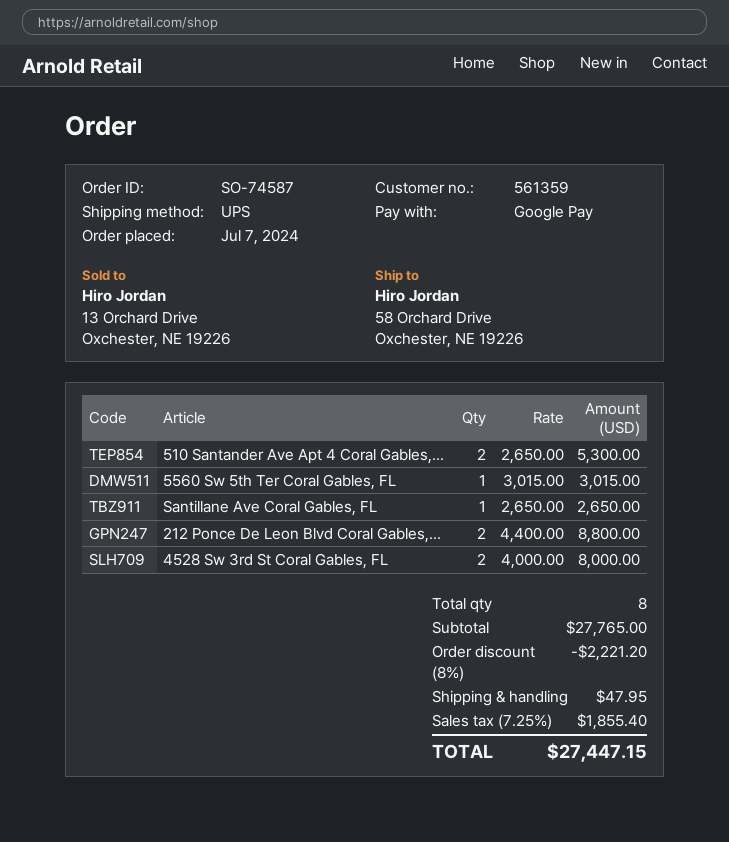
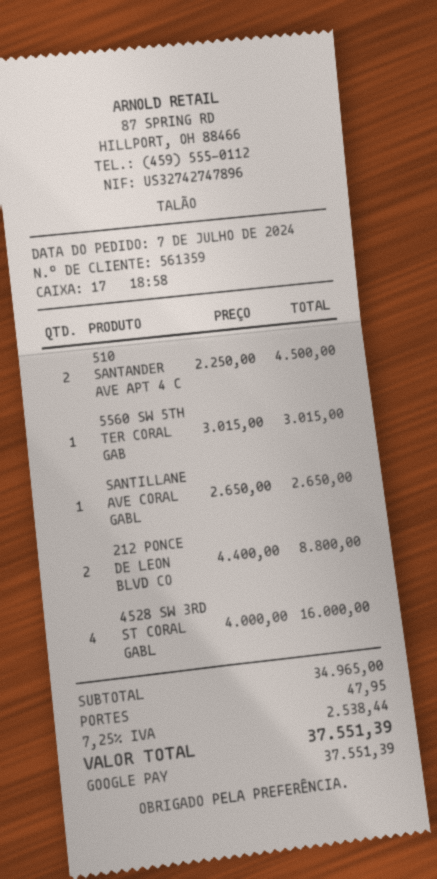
510 Santander Ave Apt 4 Coral Gables,...: 2 x 2650.00 = 5300.00 -> 2 x 2250.00 = 4500.00
4528 Sw 3rd St Coral Gables, FL: 2 x 4000.00 = 8000.00 -> 4 x 4000.00 = 16000.00
subtotal: 27765.00 -> 34965.00
discount: 8% = 2221.20 -> none
tax: 7.25% = 1855.40 -> 7.25% = 2538.44
total: 27447.15 -> 37551.39

